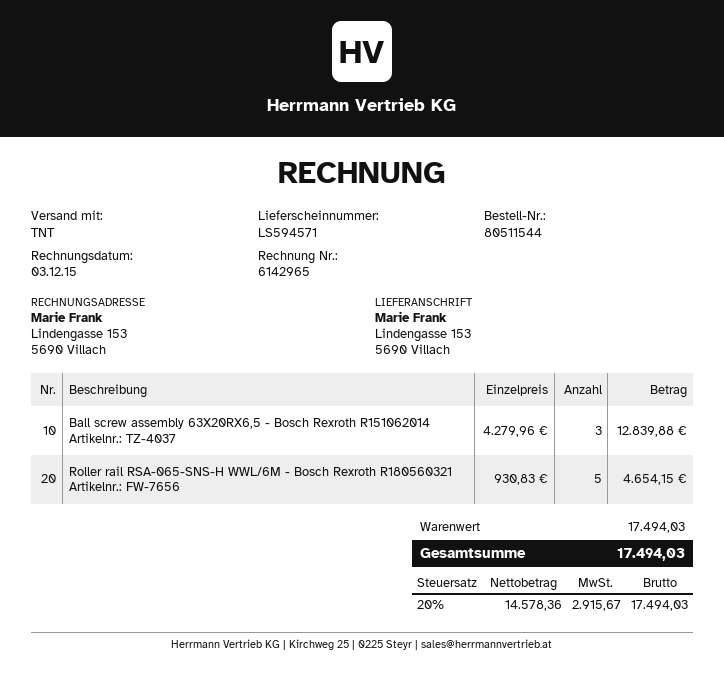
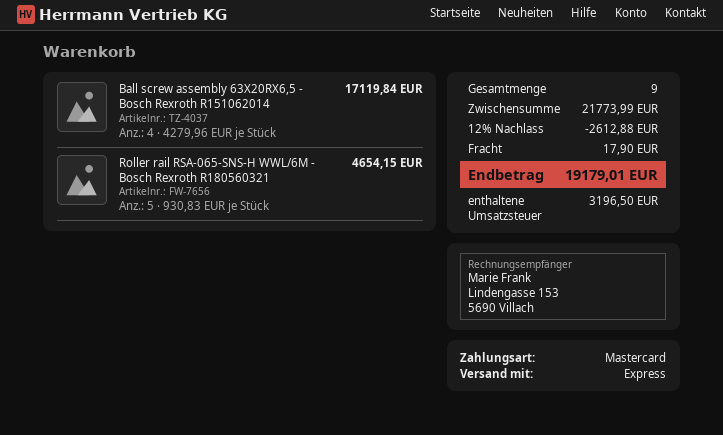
shipping method: TNT -> express
Ball screw assembly 63X20RX6,5 - Bosch Rexroth R151062014: 3 x 4279.96 = 12839.88 -> 4 x 4279.96 = 17119.84
subtotal: 17494.03 -> 21773.99
discount: none -> 12% = 2612.88
shipping: none -> 17.90
tax: 2915.67 -> 3196.50
total: 17494.03 -> 19179.01

